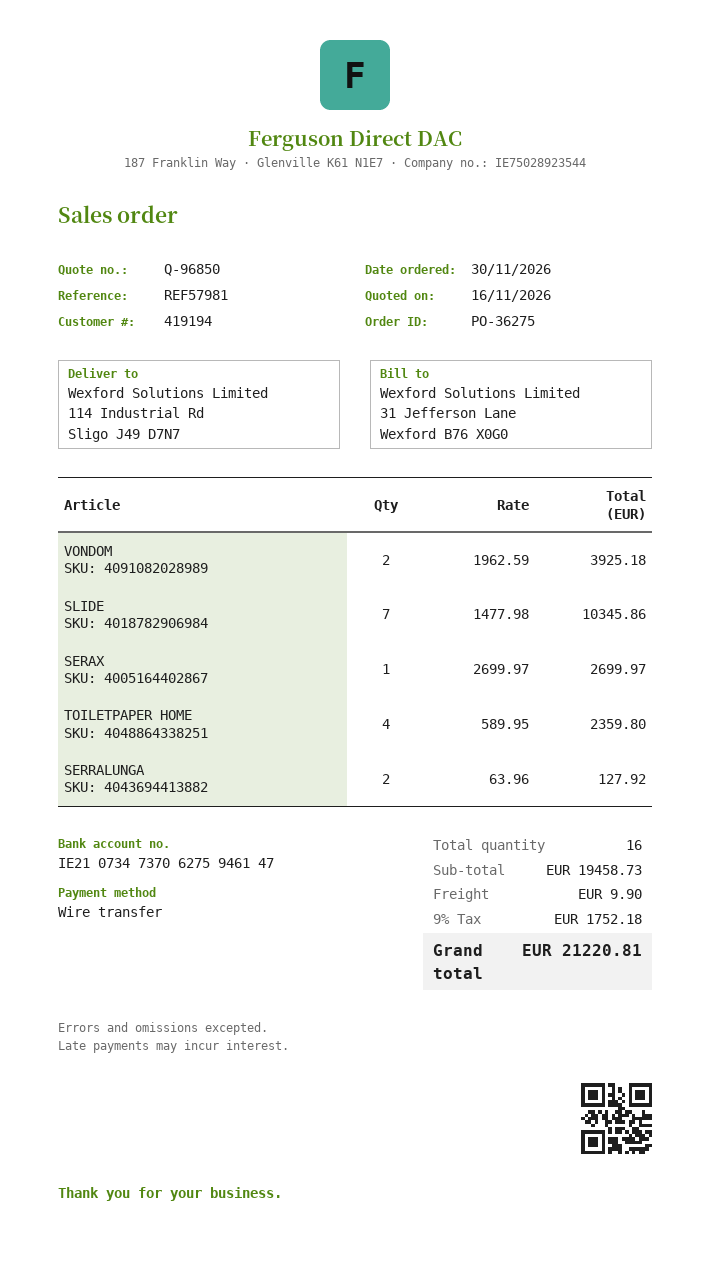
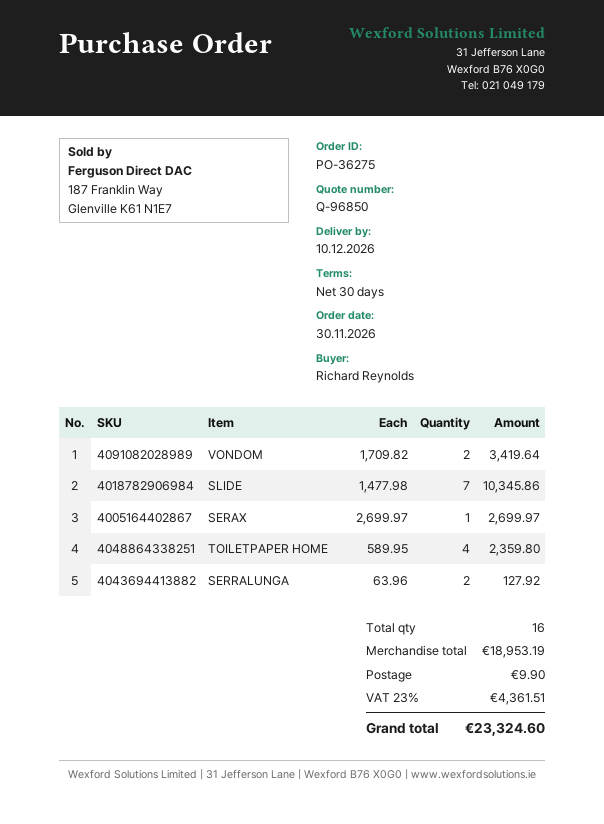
VONDOM: 2 x 1962.59 = 3925.18 -> 2 x 1709.82 = 3419.64
subtotal: 19458.73 -> 18953.19
tax: 9% = 1752.18 -> 23% = 4361.51
total: 21220.81 -> 23324.60

